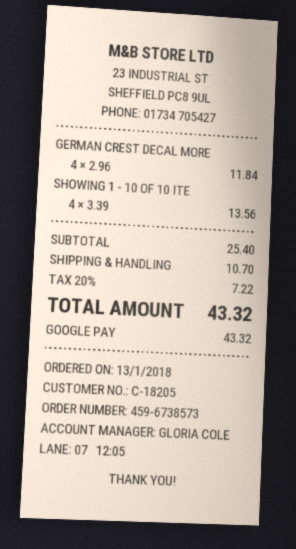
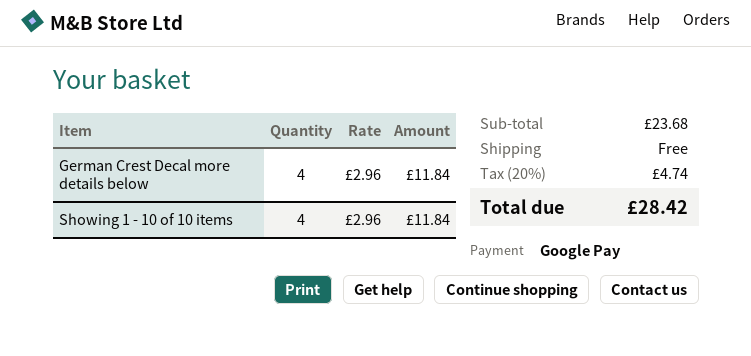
SHOWING 1 - 10 OF 10 ITE: 4 x 3.39 = 13.56 -> 4 x 2.96 = 11.84
subtotal: 25.40 -> 23.68
shipping: 10.70 -> 0.00
tax: 20% = 7.22 -> 20% = 4.74
total: 43.32 -> 28.42

